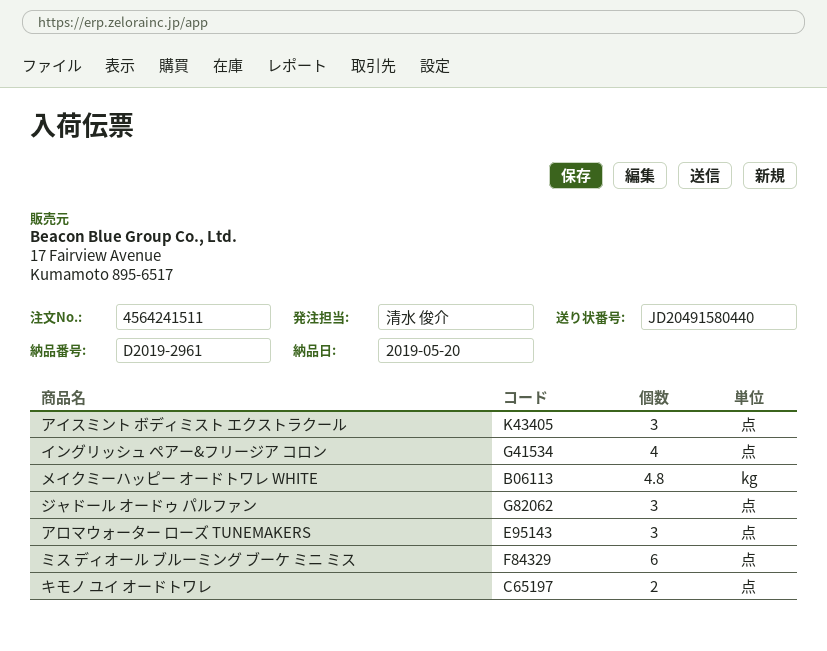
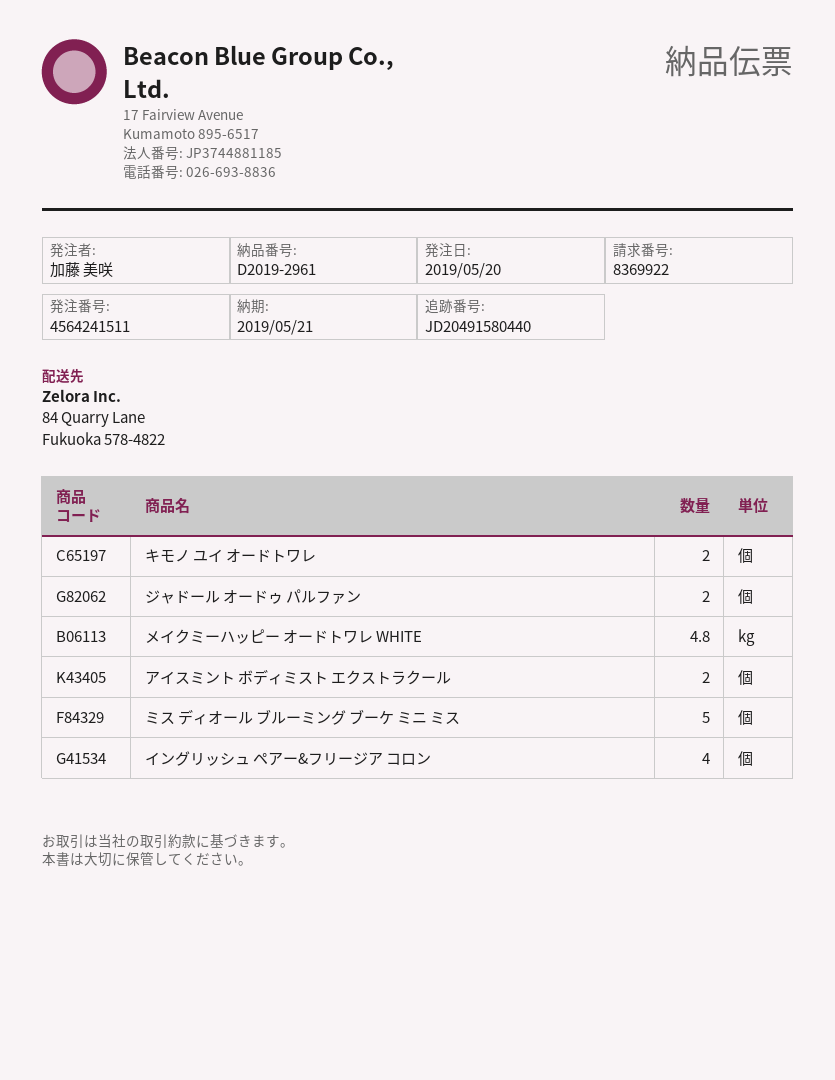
delivery date: 2019-05-20 -> 2019-05-21
ordered by: 清水 俊介 -> 加藤 美咲
アイスミント ボディミスト エクストラクール: 3 -> 2
ジャドール オードゥ パルファン: 3 -> 2
アロマウォーター ローズ TUNEMAKERS: 3 -> none
ミス ディオール ブルーミング ブーケ ミニ ミス: 6 -> 5

